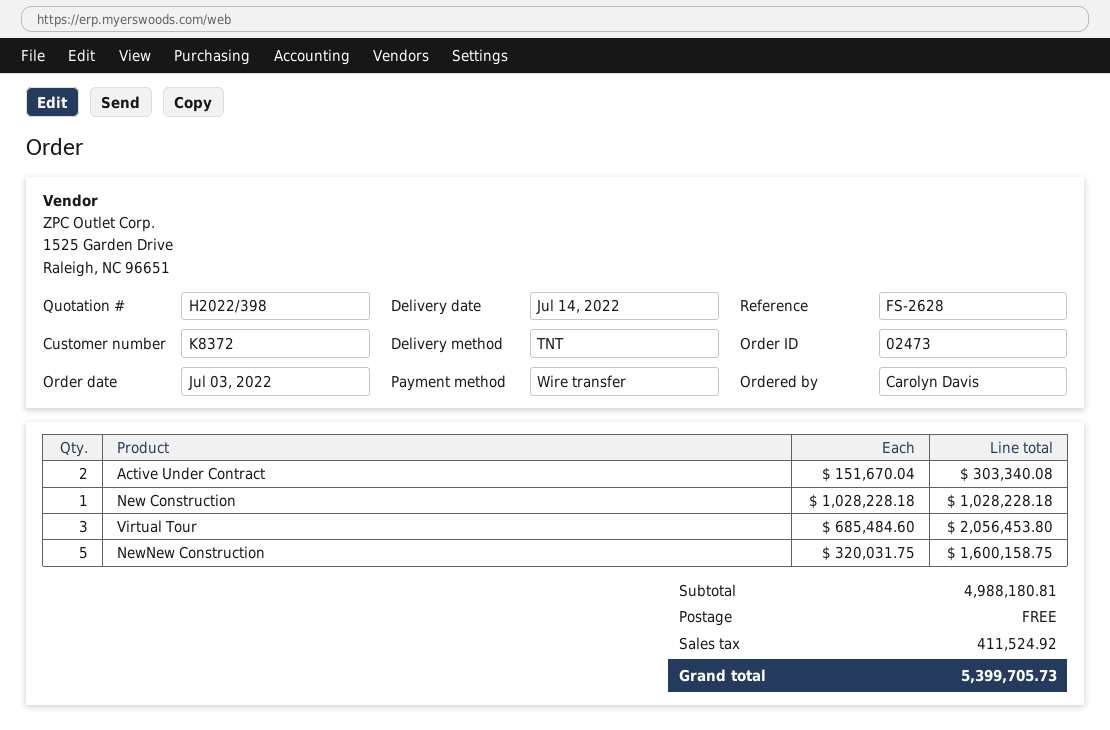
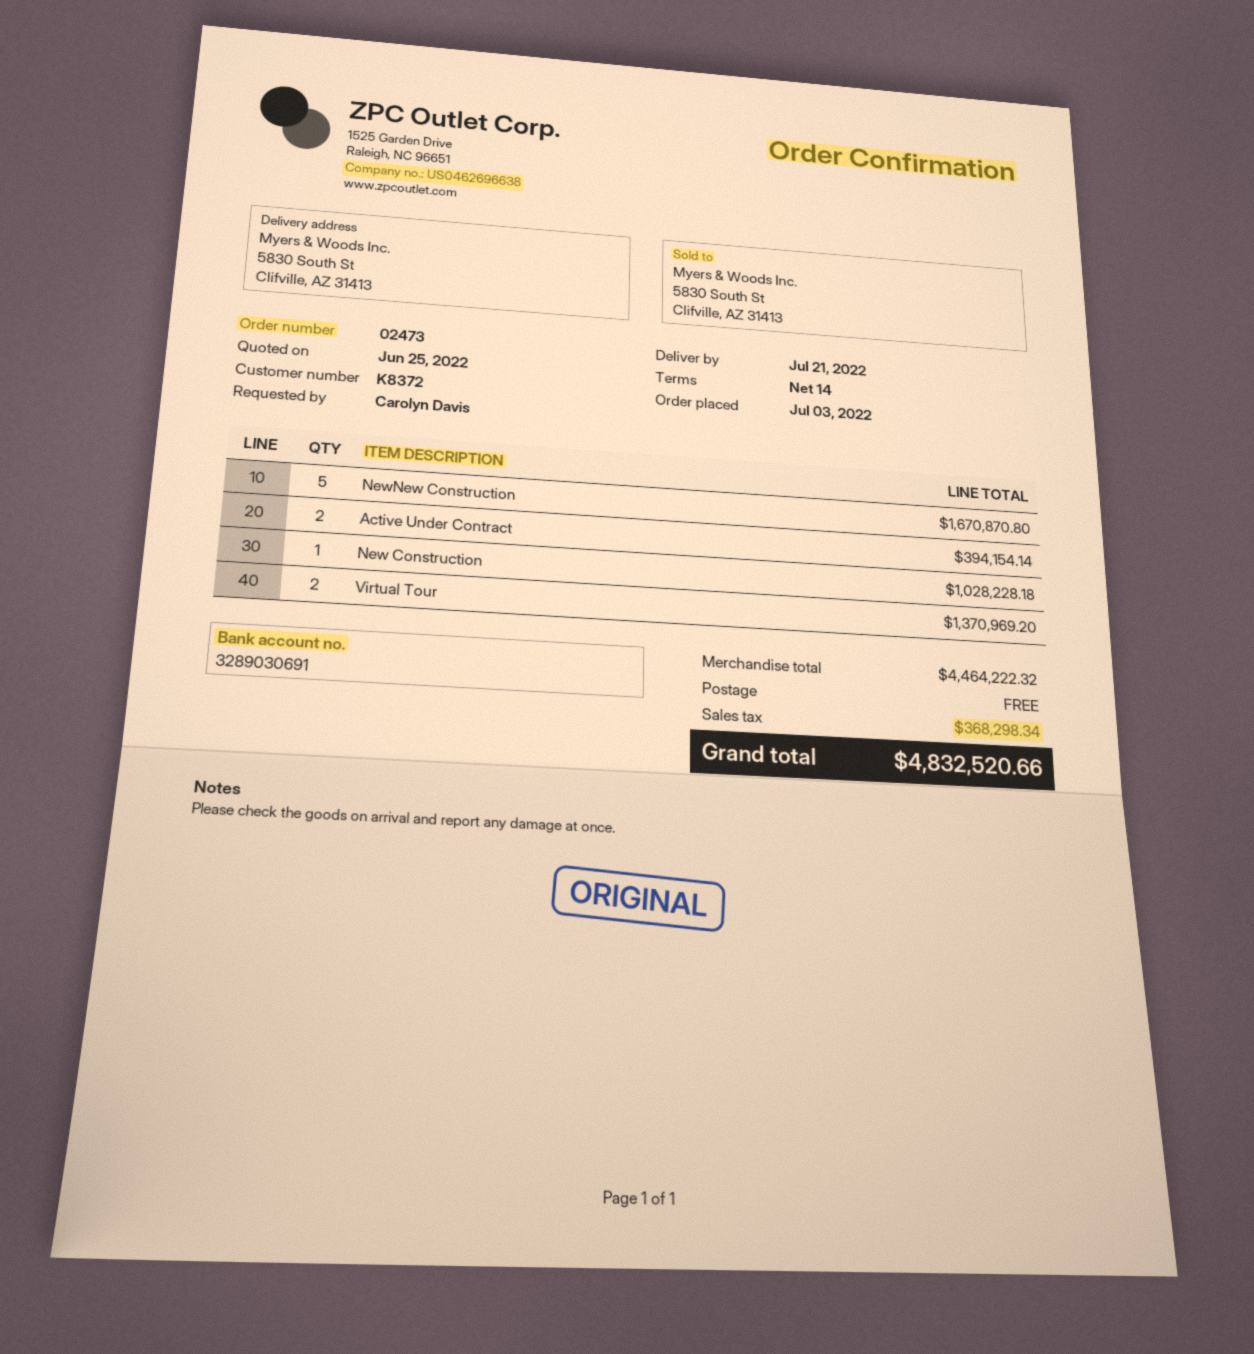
delivery date: 2022-07-14 -> 2022-07-21
Active Under Contract: 2 for 303340.08 -> 2 for 394154.14
Virtual Tour: 3 for 2056453.80 -> 2 for 1370969.20
NewNew Construction: 5 for 1600158.75 -> 5 for 1670870.80
subtotal: 4988180.81 -> 4464222.32
tax: 411524.92 -> 368298.34
total: 5399705.73 -> 4832520.66

